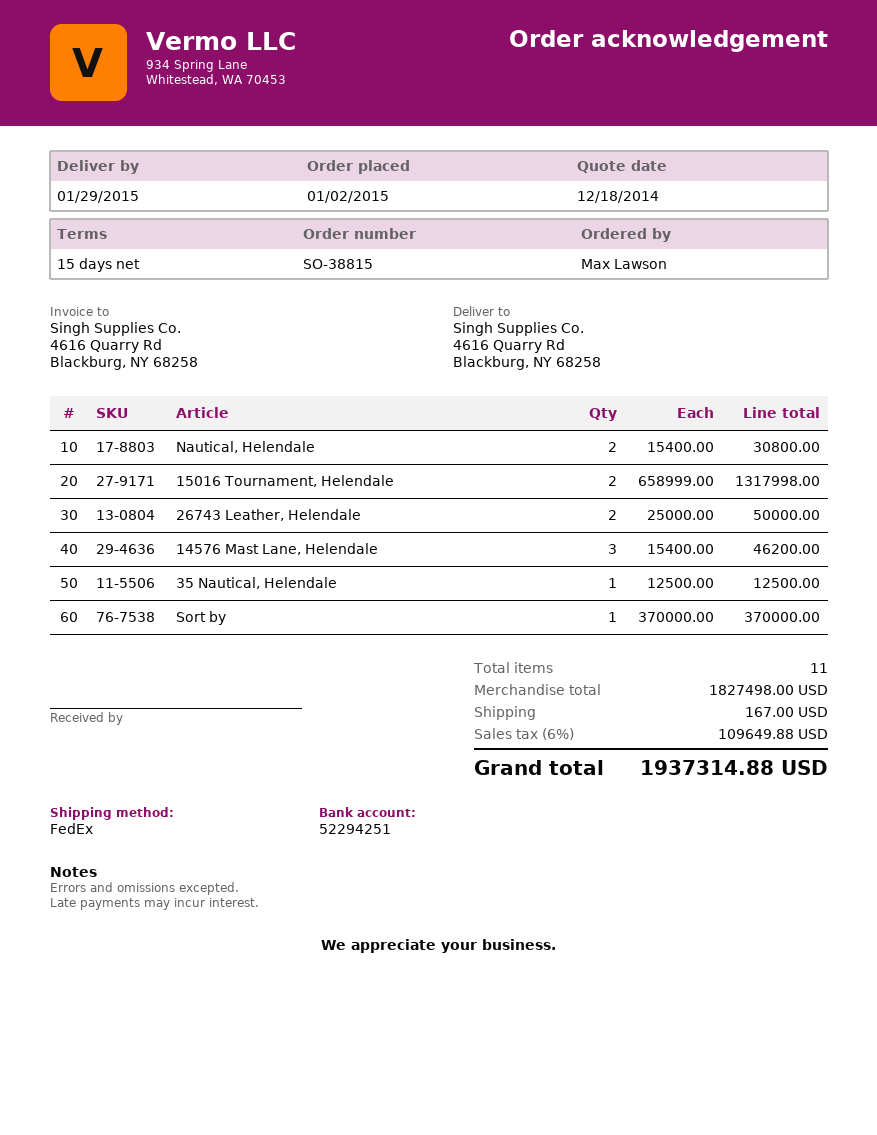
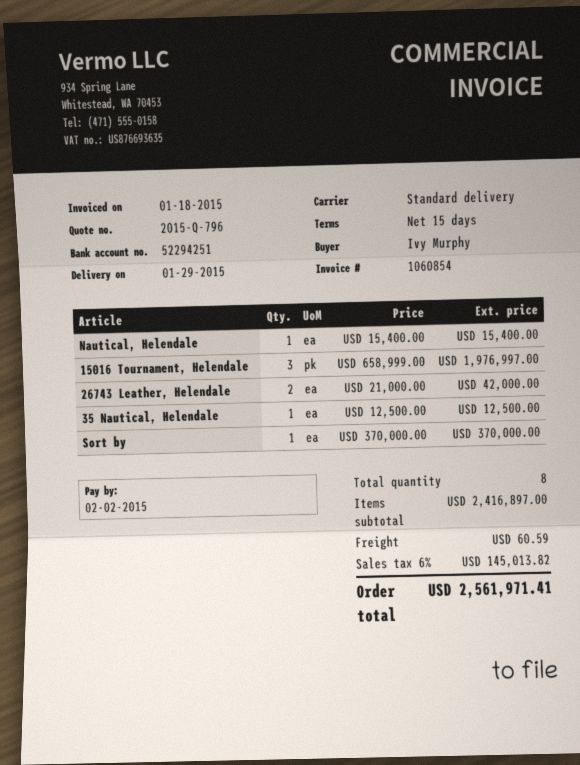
ordered by: Max Lawson -> Ivy Murphy
shipping method: FedEx -> standard
Nautical, Helendale: 2 x 15400.00 = 30800.00 -> 1 x 15400.00 = 15400.00
15016 Tournament, Helendale: 2 x 658999.00 = 1317998.00 -> 3 x 658999.00 = 1976997.00
26743 Leather, Helendale: 2 x 25000.00 = 50000.00 -> 2 x 21000.00 = 42000.00
14576 Mast Lane, Helendale: 3 x 15400.00 = 46200.00 -> none
total quantity: 11 -> 8
subtotal: 1827498.00 -> 2416897.00
shipping: 167.00 -> 60.59
tax: 6% = 109649.88 -> 6% = 145013.82
total: 1937314.88 -> 2561971.41

